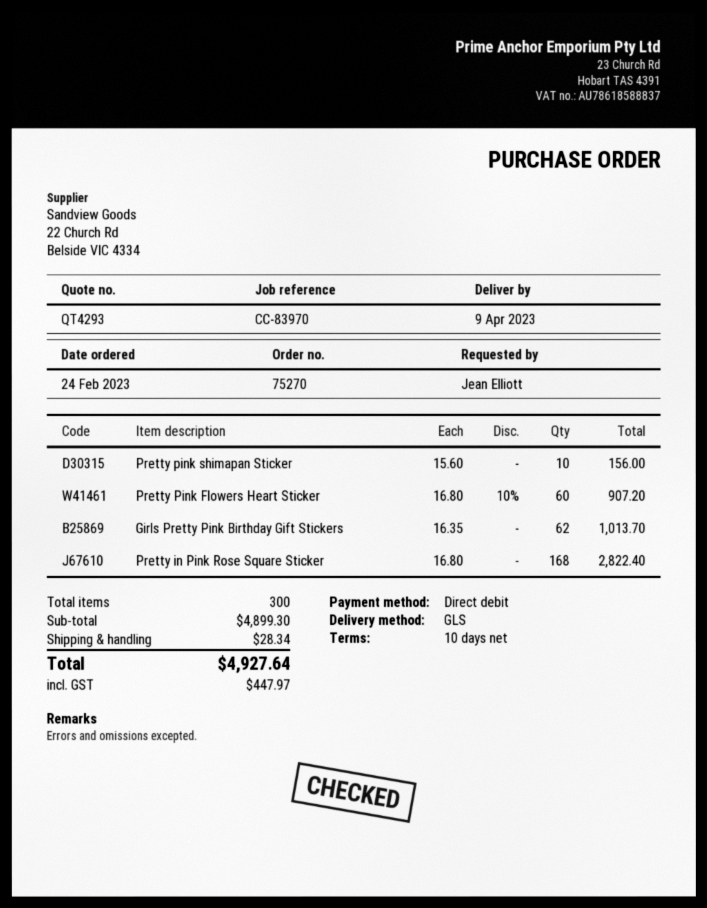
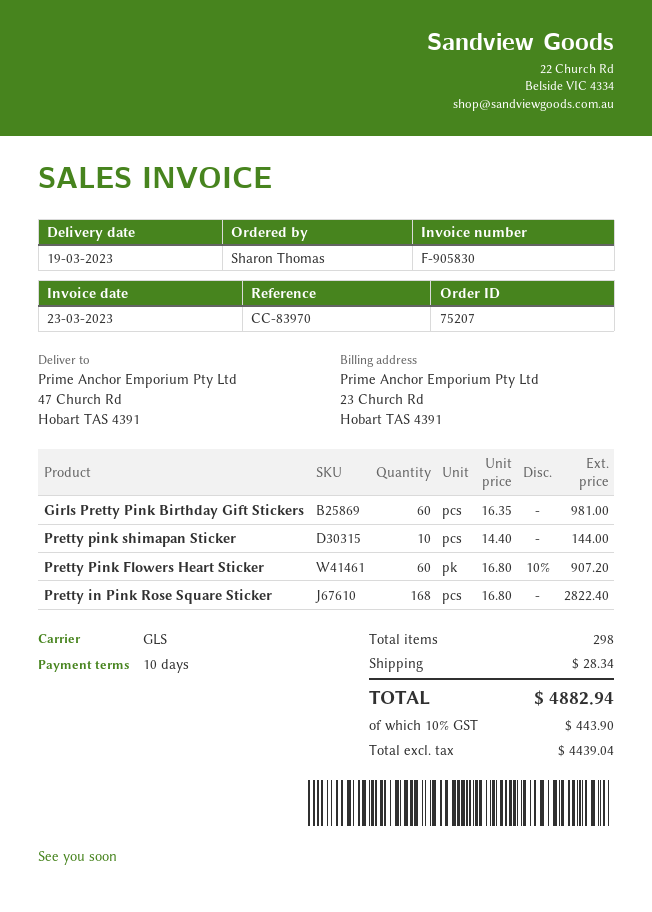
order number: 75270 -> 75207
delivery date: 2023-04-09 -> 2023-03-19
ordered by: Jean Elliott -> Sharon Thomas
Pretty pink shimapan Sticker: 10 x 15.60 = 156.00 -> 10 x 14.40 = 144.00
Girls Pretty Pink Birthday Gift Stickers: 62 x 16.35 = 1013.70 -> 60 x 16.35 = 981.00
total quantity: 300 -> 298
tax: 447.97 -> 443.90
total: 4927.64 -> 4882.94

